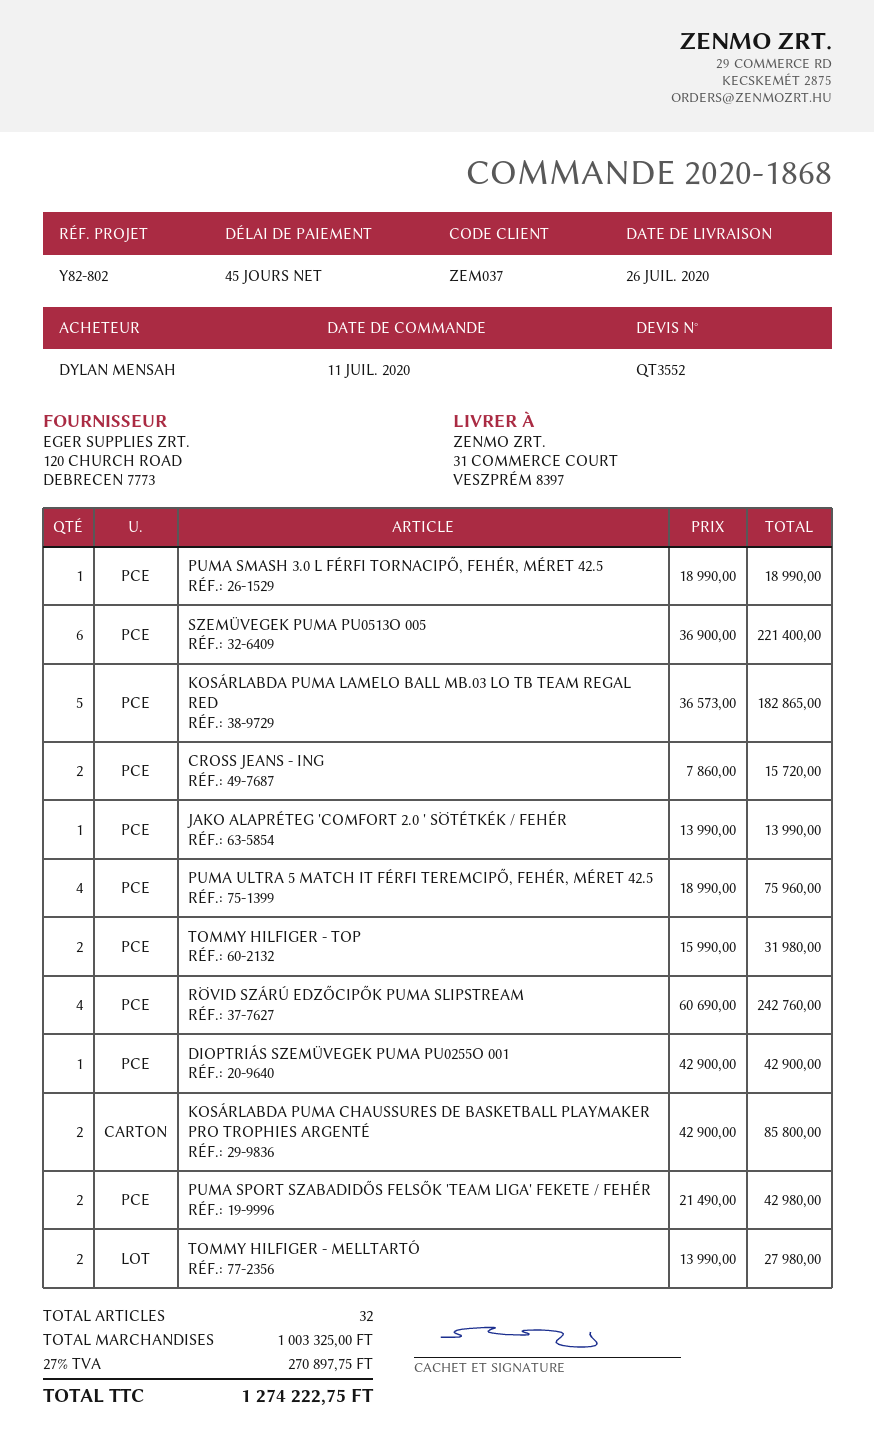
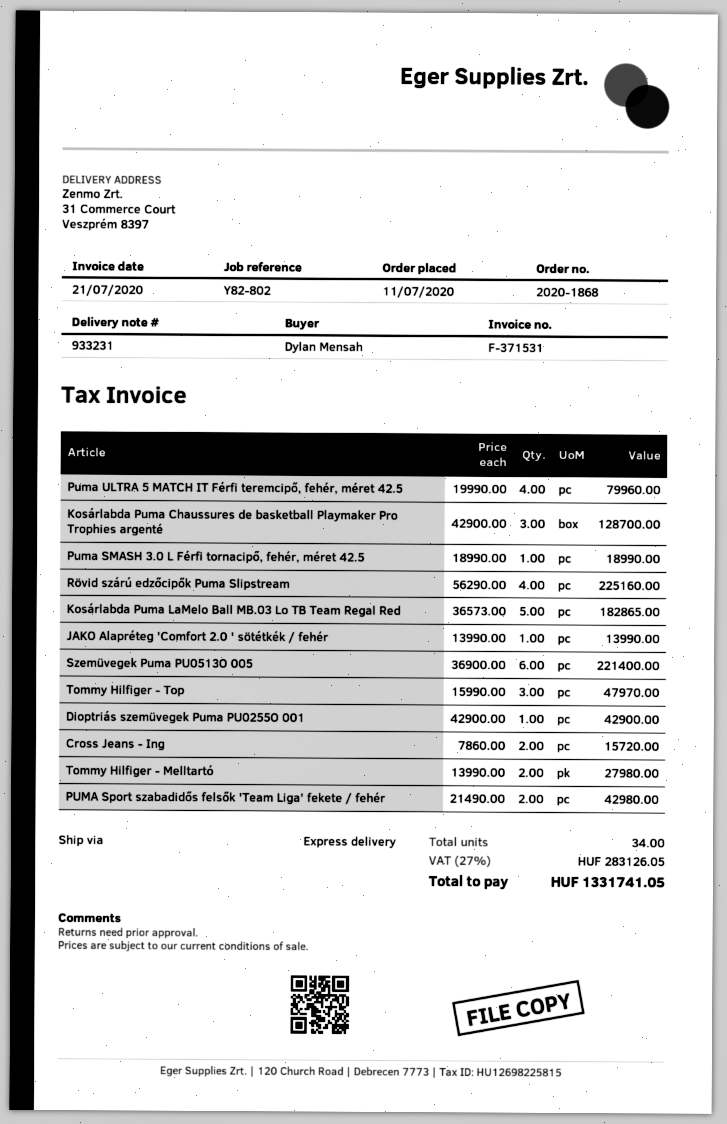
PUMA ULTRA 5 MATCH IT FÉRFI TEREMCIPŐ, FEHÉR, MÉRET 42.5: 4 x 18990.00 = 75960.00 -> 4 x 19990.00 = 79960.00
TOMMY HILFIGER - TOP: 2 x 15990.00 = 31980.00 -> 3 x 15990.00 = 47970.00
RÖVID SZÁRÚ EDZŐCIPŐK PUMA SLIPSTREAM: 4 x 60690.00 = 242760.00 -> 4 x 56290.00 = 225160.00
KOSÁRLABDA PUMA CHAUSSURES DE BASKETBALL PLAYMAKER PRO TROPHIES ARGENTÉ: 2 x 42900.00 = 85800.00 -> 3 x 42900.00 = 128700.00
total quantity: 32 -> 34
tax: 27% = 270897.75 -> 27% = 283126.05
total: 1274222.75 -> 1331741.05

